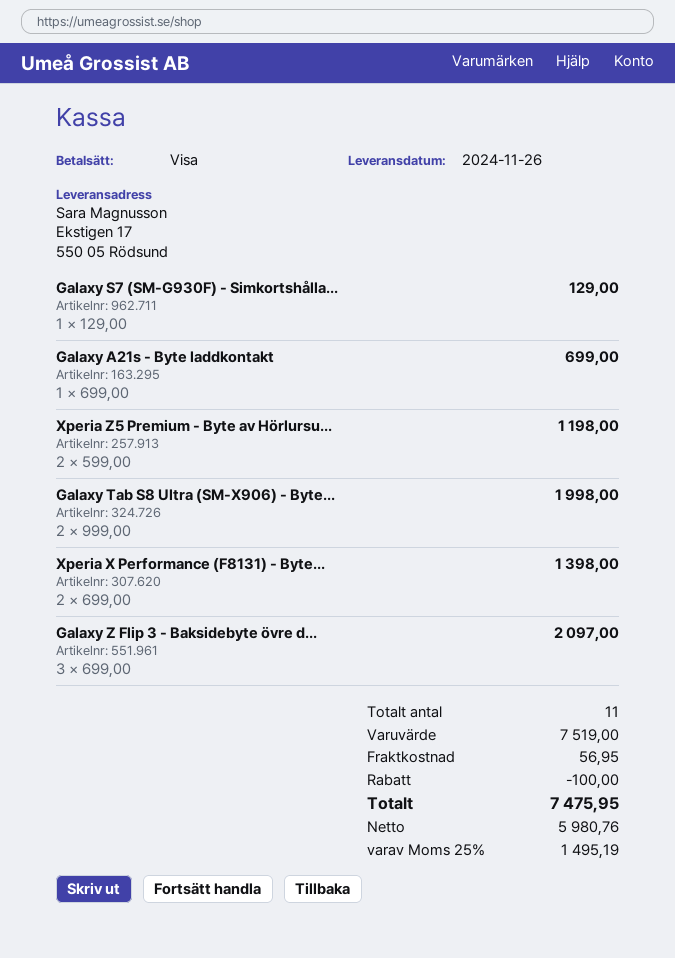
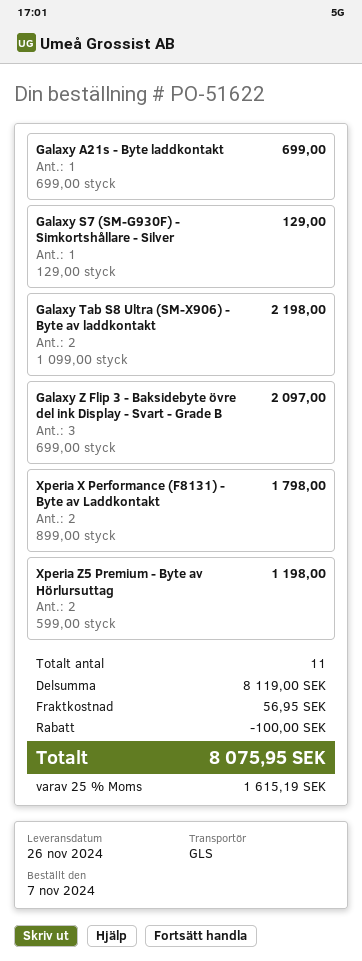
Galaxy Tab S8 Ultra (SM-X906) - Byte...: 2 x 999.00 = 1998.00 -> 2 x 1099.00 = 2198.00
Xperia X Performance (F8131) - Byte...: 2 x 699.00 = 1398.00 -> 2 x 899.00 = 1798.00
subtotal: 7519.00 -> 8119.00
tax: 25% = 1495.19 -> 25% = 1615.19
total: 7475.95 -> 8075.95

